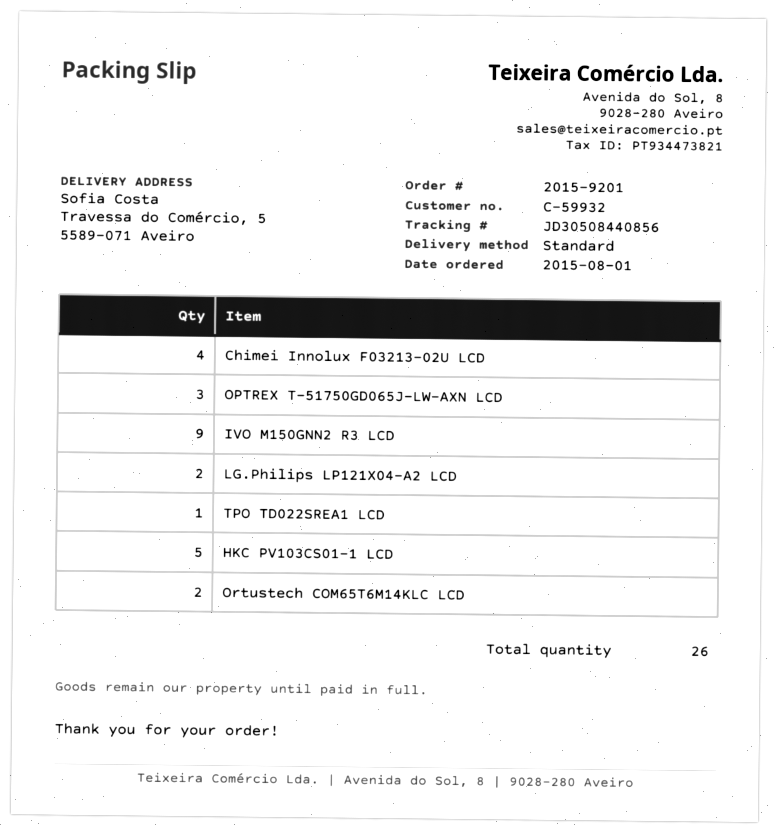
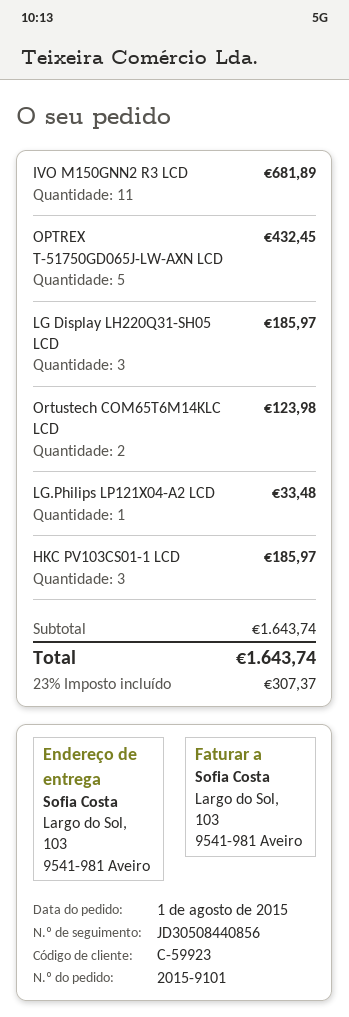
order number: 2015-9201 -> 2015-9101
customer number: C-59932 -> C-59923
ship to: Travessa do Comércio, 5, 5589-071 Aveiro -> Largo do Sol, 103, 9541-981 Aveiro
Chimei Innolux F03213-02U LCD: 4 -> none
OPTREX T-51750GD065J-LW-AXN LCD: 3 -> 5
IVO M150GNN2 R3 LCD: 9 -> 11
LG.Philips LP121X04-A2 LCD: 2 -> 1
TPO TD022SREA1 LCD: 1 -> none
HKC PV103CS01-1 LCD: 5 -> 3
LG Display LH220Q31-SH05 LCD: none -> 3

